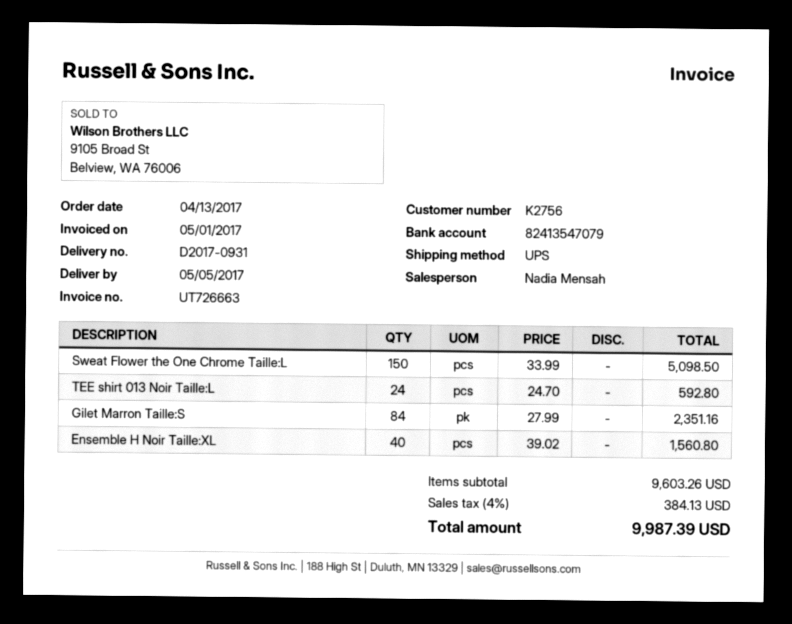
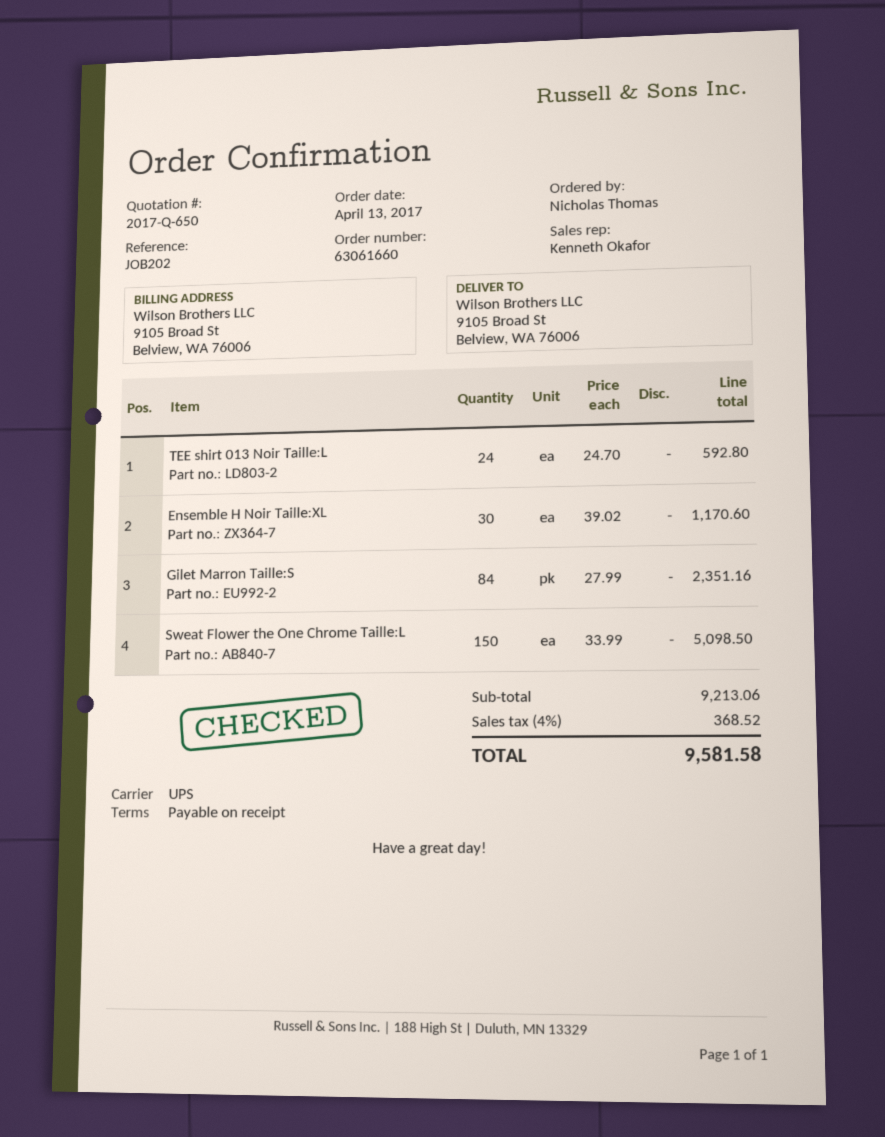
sales rep: Nadia Mensah -> Kenneth Okafor
Ensemble H Noir Taille:XL: 40 x 39.02 = 1560.80 -> 30 x 39.02 = 1170.60
subtotal: 9603.26 -> 9213.06
tax: 4% = 384.13 -> 4% = 368.52
total: 9987.39 -> 9581.58

